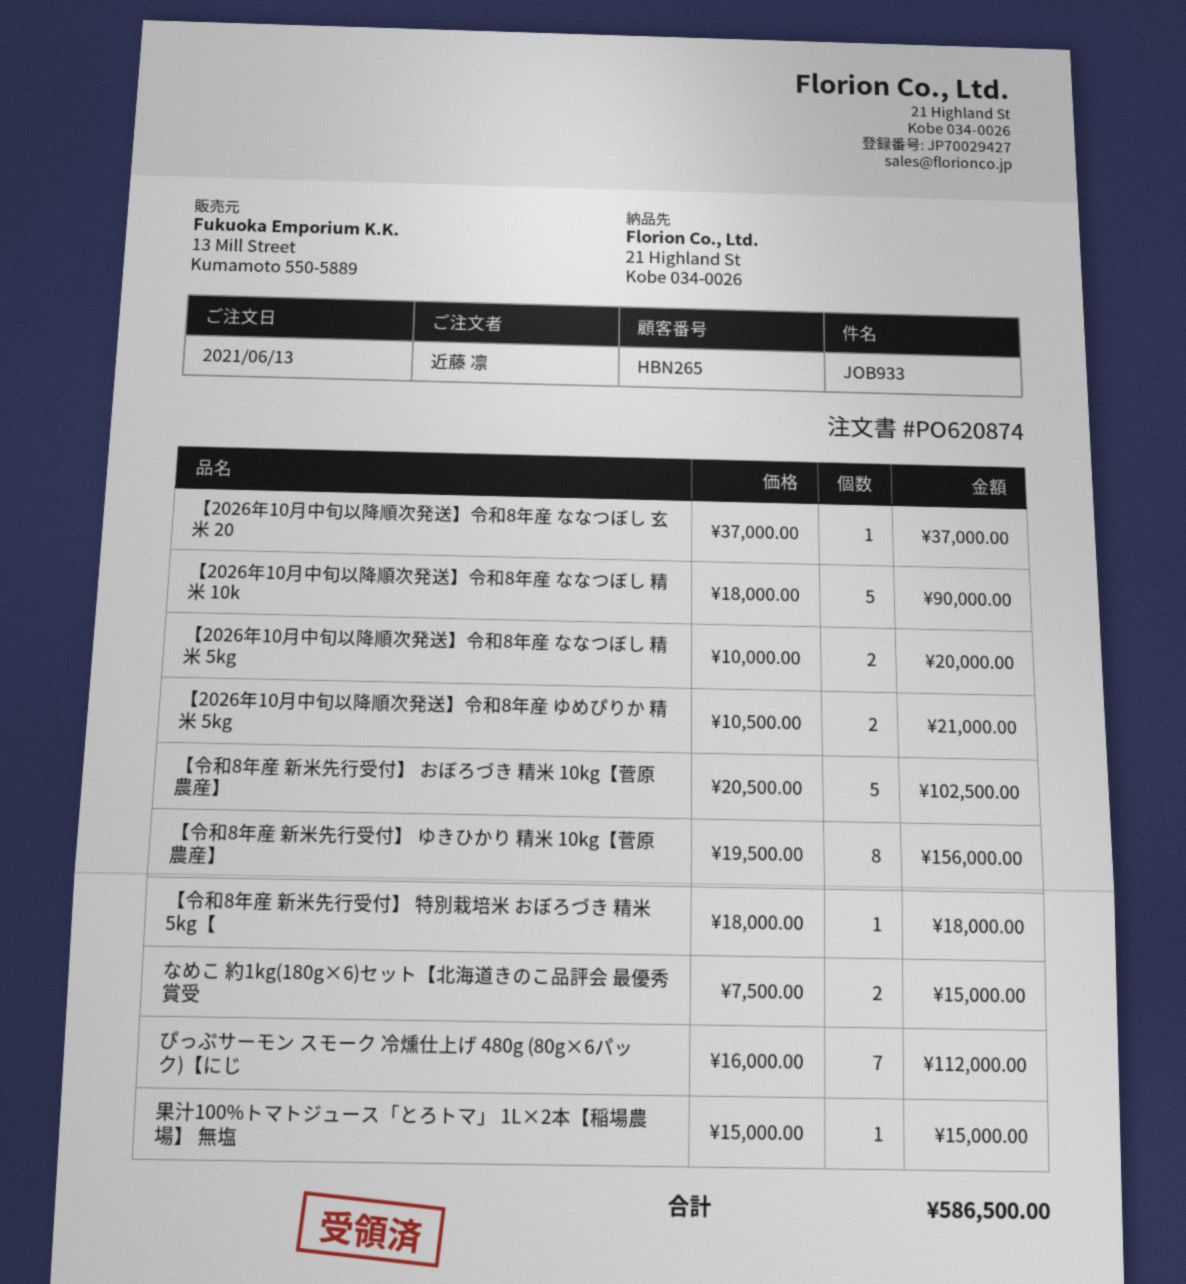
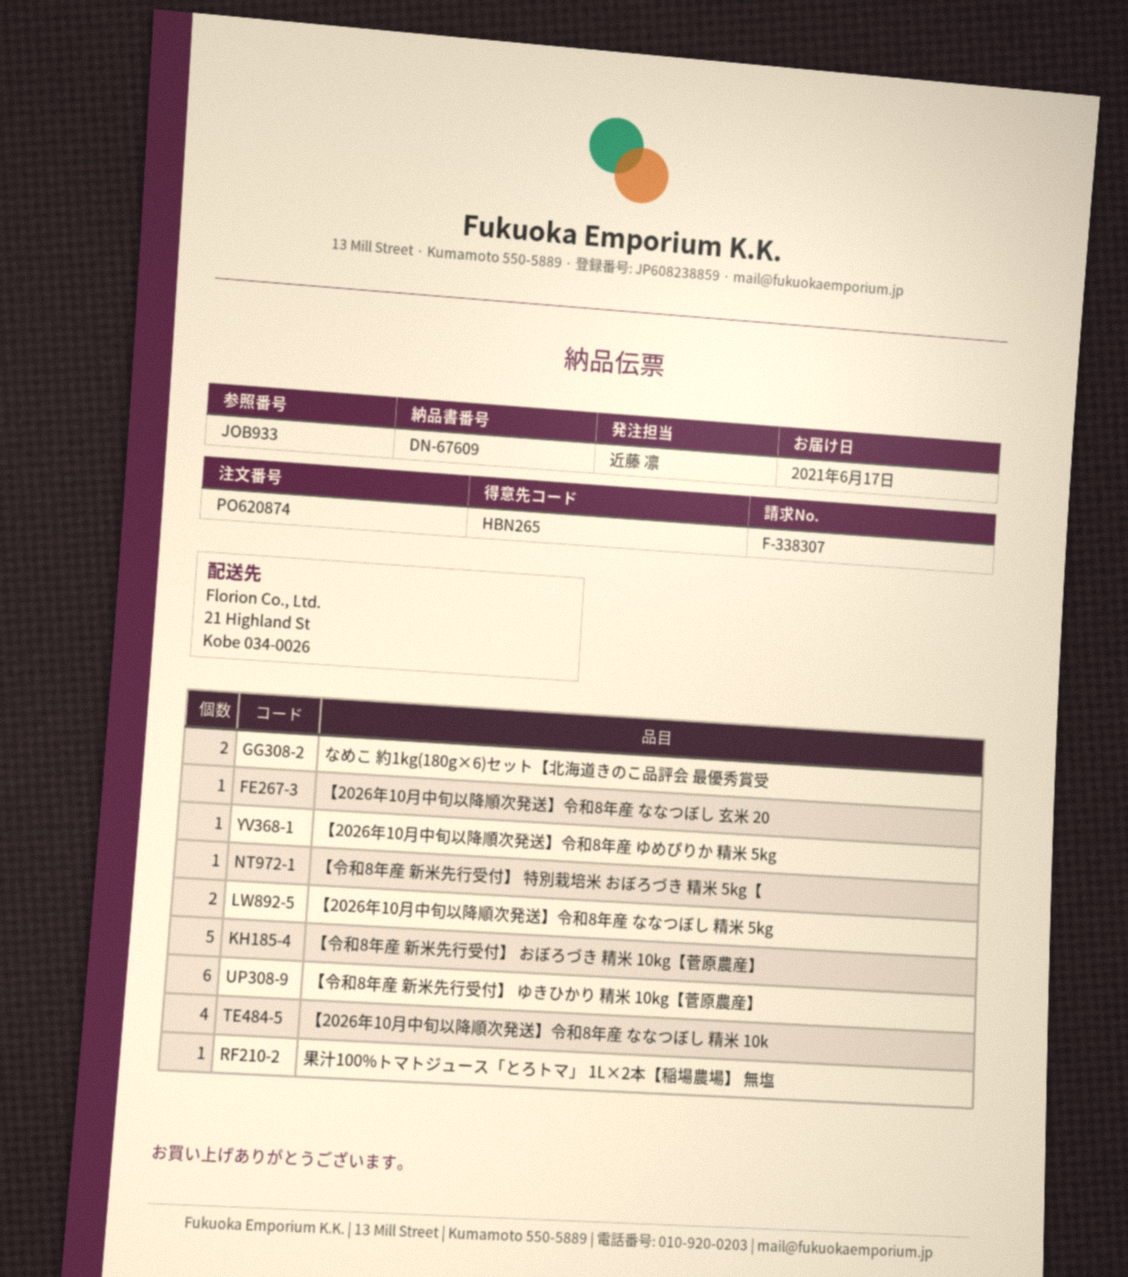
【2026年10月中旬以降順次発送】令和8年産 ななつぼし 精米 10k: 5 -> 4
【2026年10月中旬以降順次発送】令和8年産 ゆめぴりか 精米 5kg: 2 -> 1
【令和8年産 新米先行受付】 ゆきひかり 精米 10kg【菅原農産】: 8 -> 6
ぴっぷサーモン スモーク 冷燻仕上げ 480g (80g×6パック)【にじ: 7 -> none

